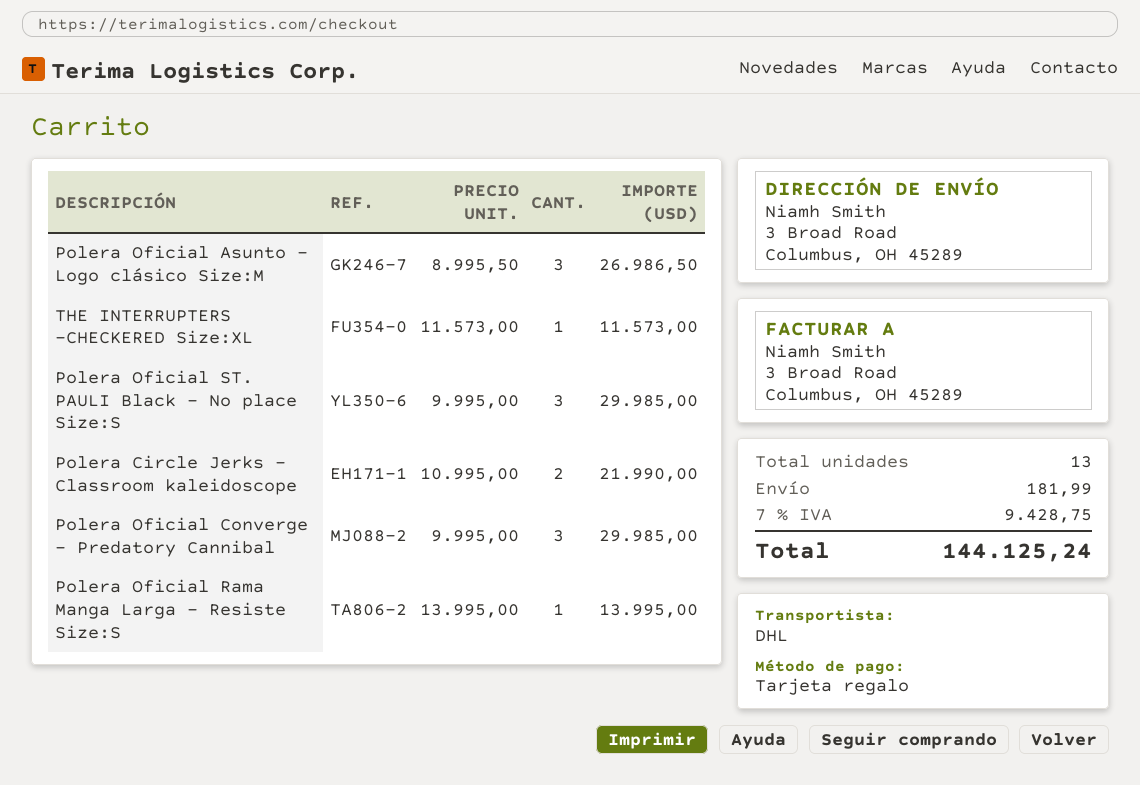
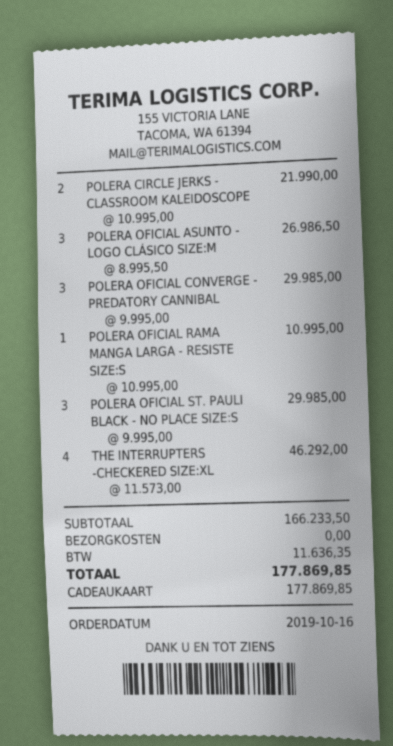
THE INTERRUPTERS -CHECKERED Size:XL: 1 x 11573.00 = 11573.00 -> 4 x 11573.00 = 46292.00
Polera Oficial Rama Manga Larga - Resiste Size:S: 1 x 13995.00 = 13995.00 -> 1 x 10995.00 = 10995.00
shipping: 181.99 -> 0.00
tax: 9428.75 -> 11636.35
total: 144125.24 -> 177869.85

